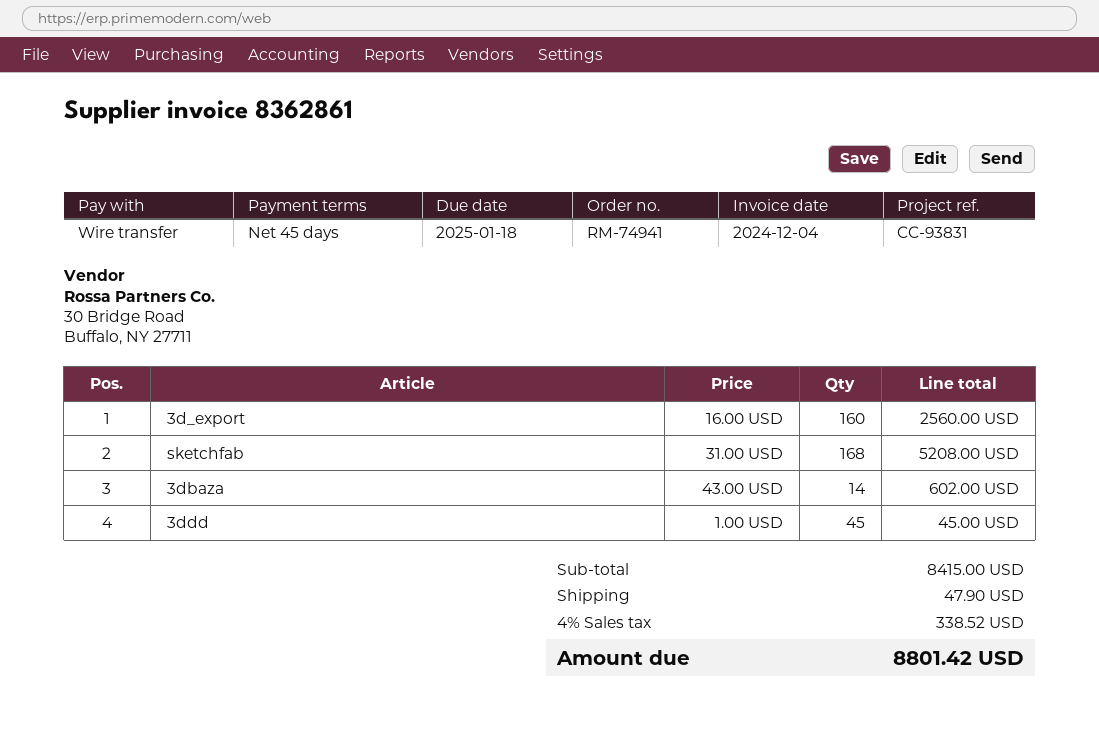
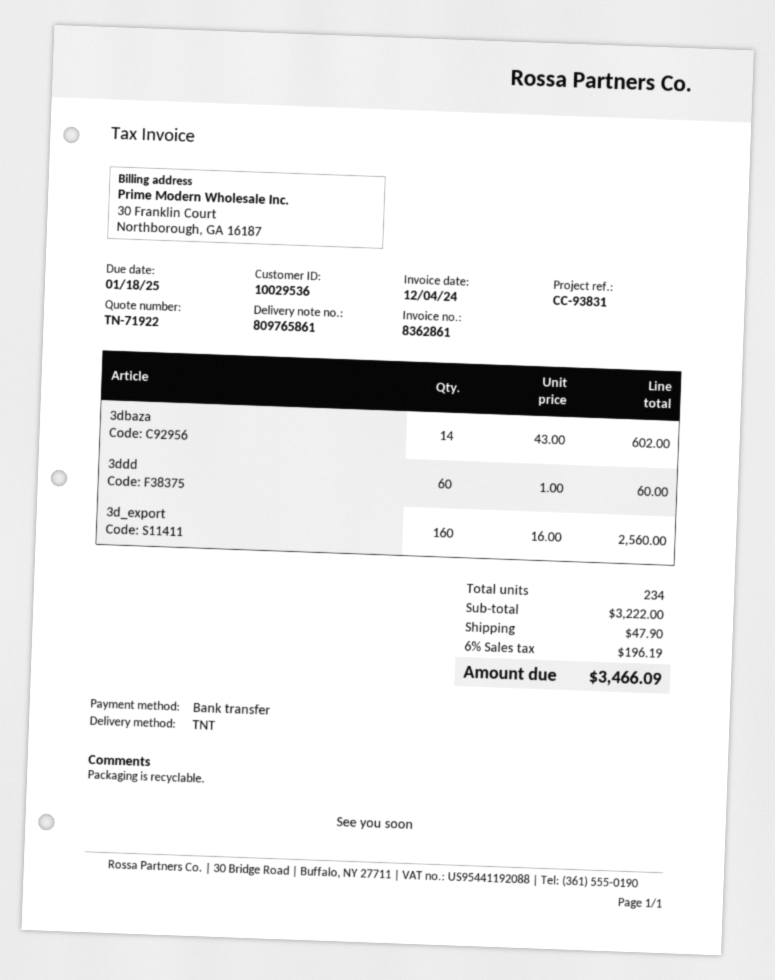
sketchfab: 168 x 31.00 = 5208.00 -> none
3ddd: 45 x 1.00 = 45.00 -> 60 x 1.00 = 60.00
subtotal: 8415.00 -> 3222.00
tax: 4% = 338.52 -> 6% = 196.19
total: 8801.42 -> 3466.09

